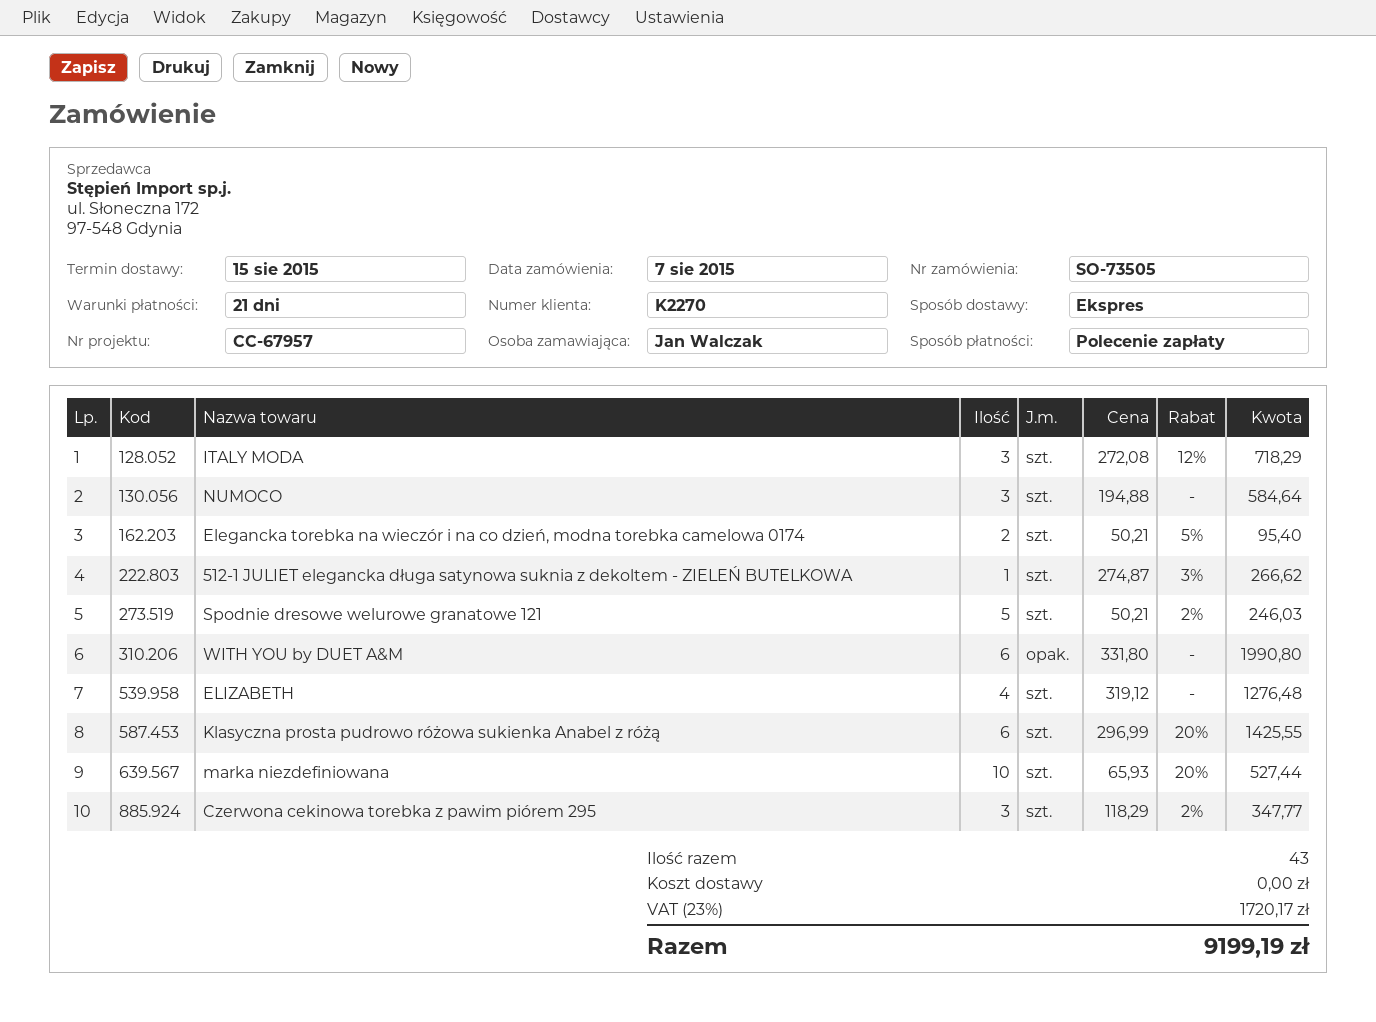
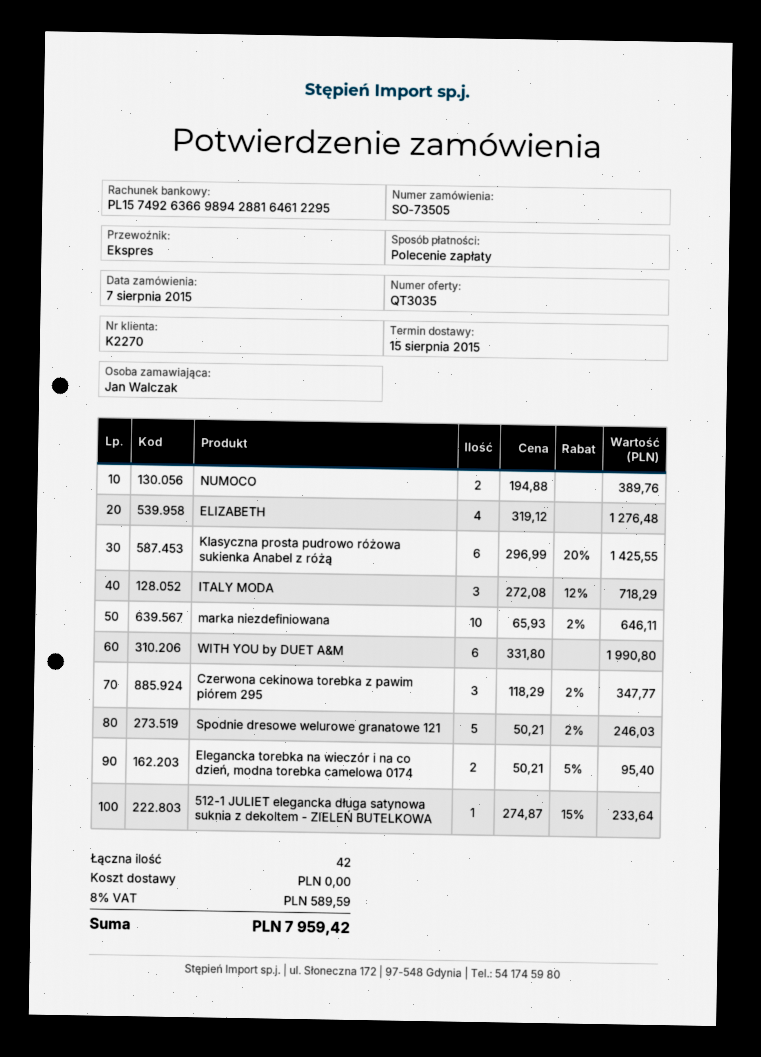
NUMOCO: 3 x 194.88 = 584.64 -> 2 x 194.88 = 389.76
512-1 JULIET elegancka długa satynowa suknia z dekoltem - ZIELEŃ BUTELKOWA: 1 x 274.87 - 3% = 266.62 -> 1 x 274.87 - 15% = 233.64
marka niezdefiniowana: 10 x 65.93 - 20% = 527.44 -> 10 x 65.93 - 2% = 646.11
total quantity: 43 -> 42
tax: 23% = 1720.17 -> 8% = 589.59
total: 9199.19 -> 7959.42

